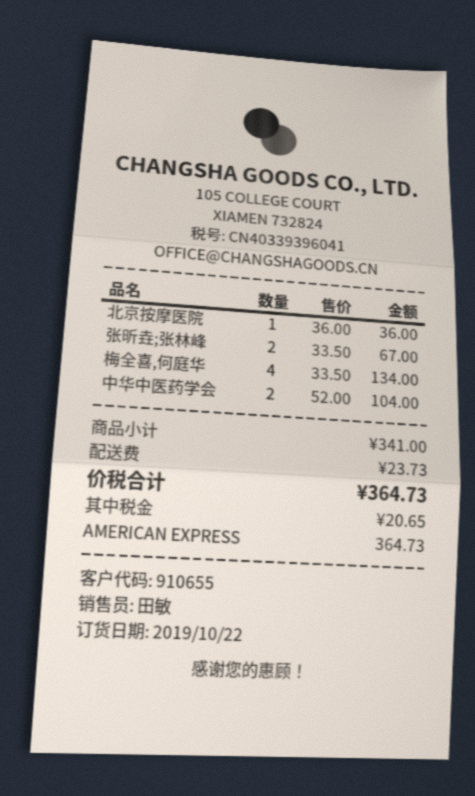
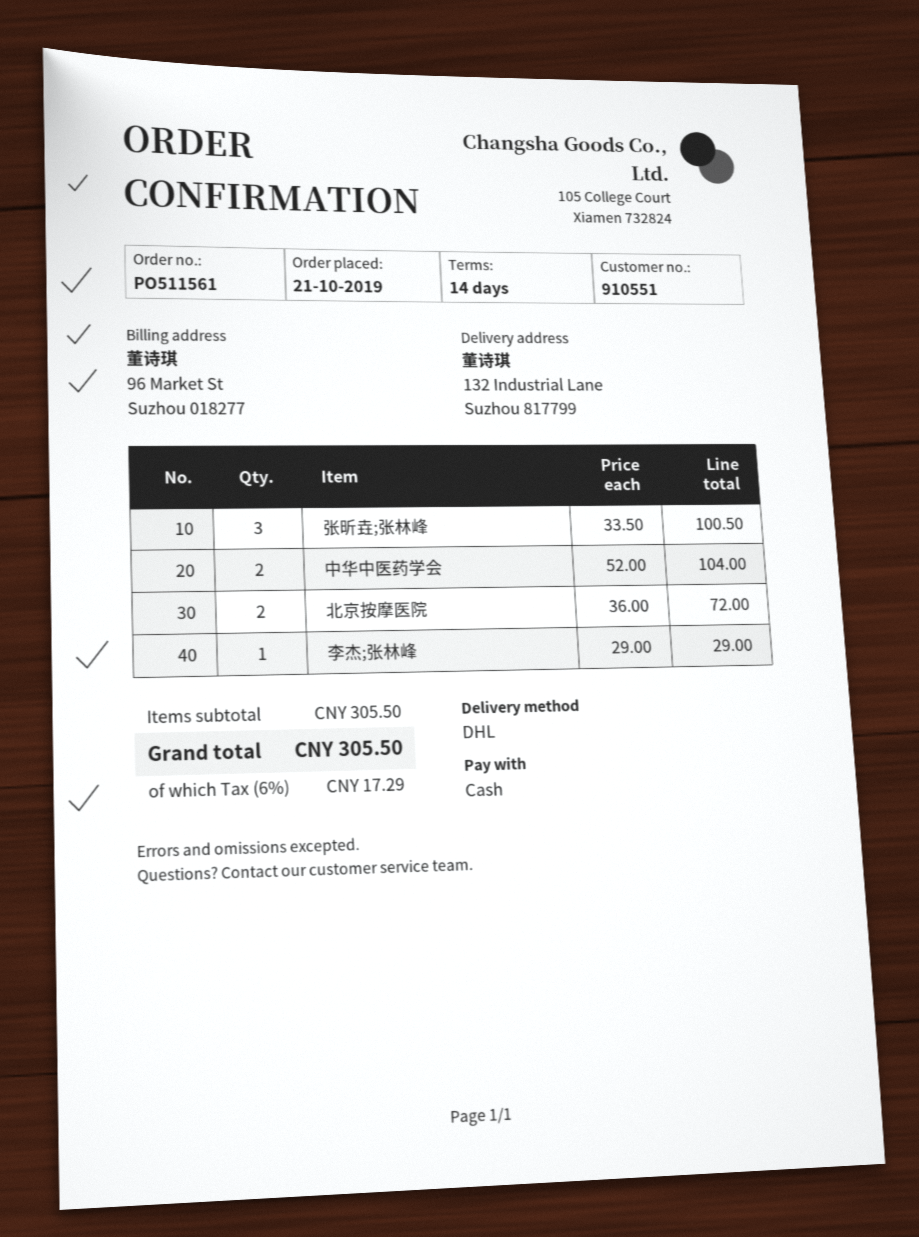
order date: 2019-10-22 -> 2019-10-21
customer number: 910655 -> 910551
payment method: American Express -> cash
北京按摩医院: 1 x 36.00 = 36.00 -> 2 x 36.00 = 72.00
张昕垚;张林峰: 2 x 33.50 = 67.00 -> 3 x 33.50 = 100.50
梅全喜,何庭华: 4 x 33.50 = 134.00 -> none
李杰;张林峰: none -> 1 x 29.00 = 29.00
subtotal: 341.00 -> 305.50
shipping: 23.73 -> none
tax: 20.65 -> 17.29
total: 364.73 -> 305.50

